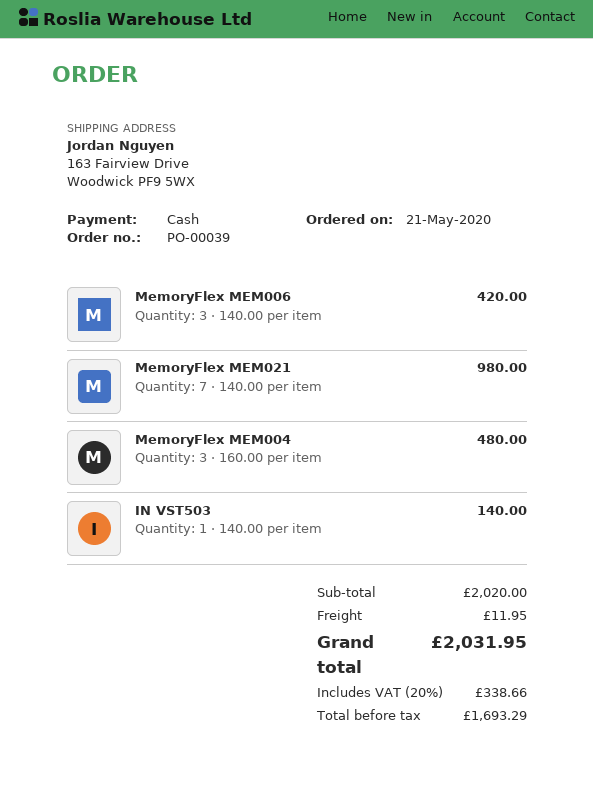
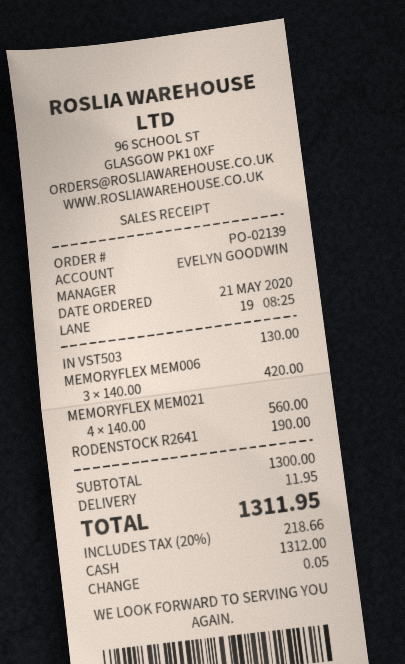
order number: PO-00039 -> PO-02139
MemoryFlex MEM021: 7 x 140.00 = 980.00 -> 4 x 140.00 = 560.00
MemoryFlex MEM004: 3 x 160.00 = 480.00 -> none
IN VST503: 1 x 140.00 = 140.00 -> 1 x 130.00 = 130.00
RODENSTOCK R2641: none -> 1 x 190.00 = 190.00
subtotal: 2020.00 -> 1300.00
tax: 20% = 338.66 -> 20% = 218.66
total: 2031.95 -> 1311.95

